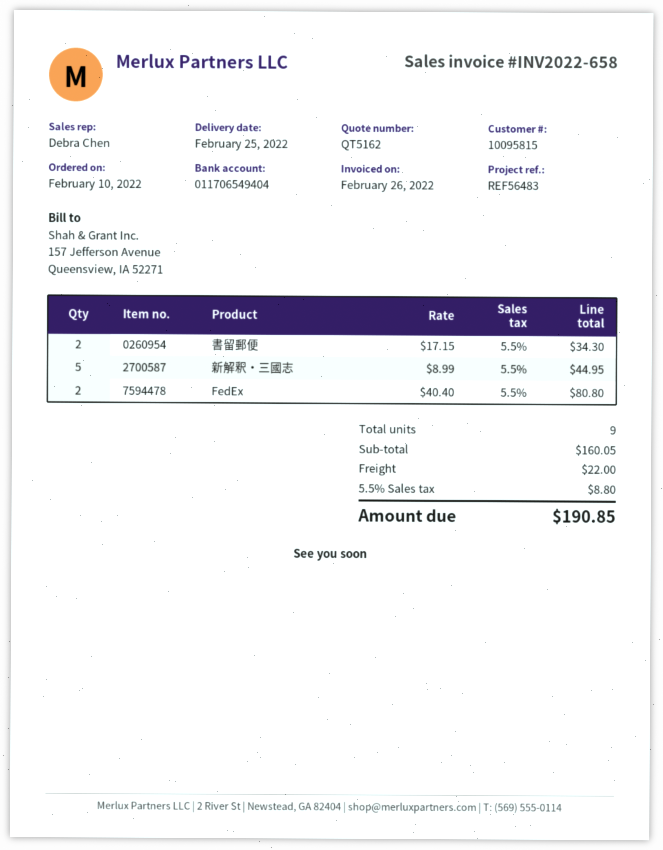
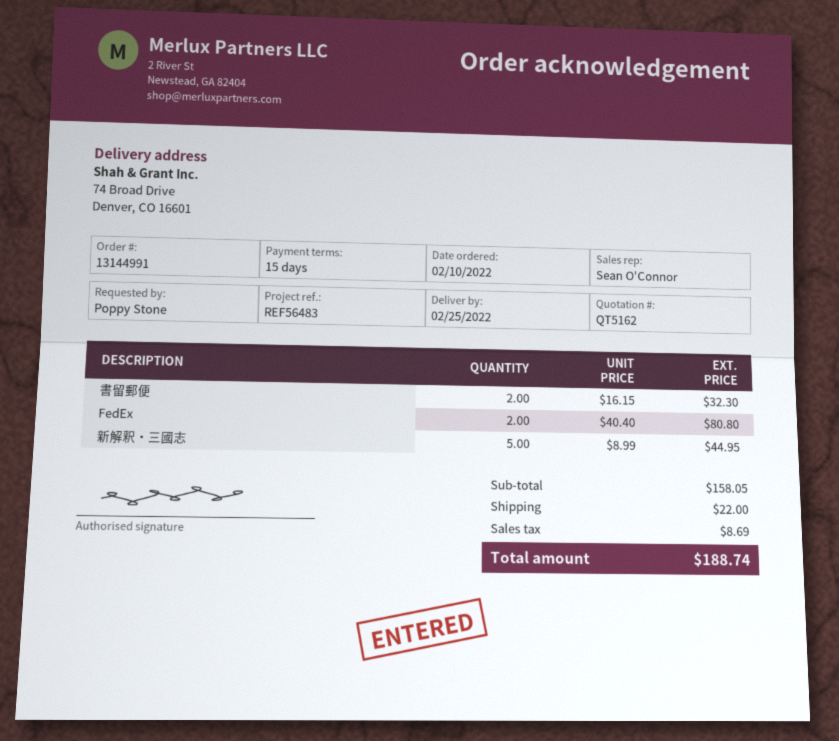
sales rep: Debra Chen -> Sean O'Connor
書留郵便: 2 x 17.15 = 34.30 -> 2 x 16.15 = 32.30
subtotal: 160.05 -> 158.05
tax: 8.80 -> 8.69
total: 190.85 -> 188.74

